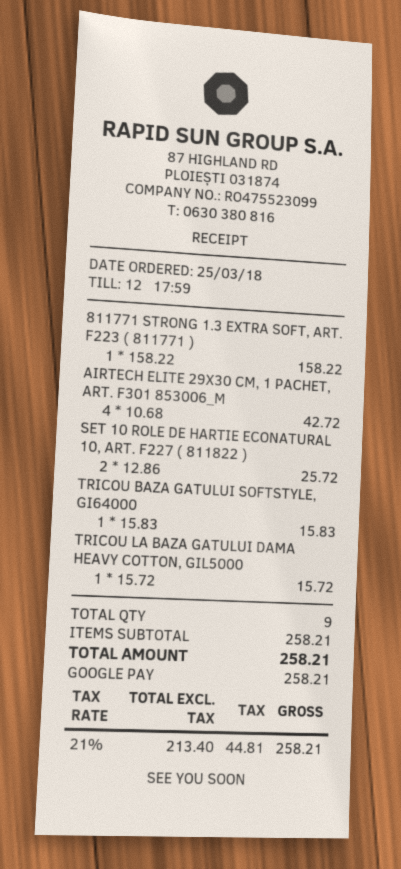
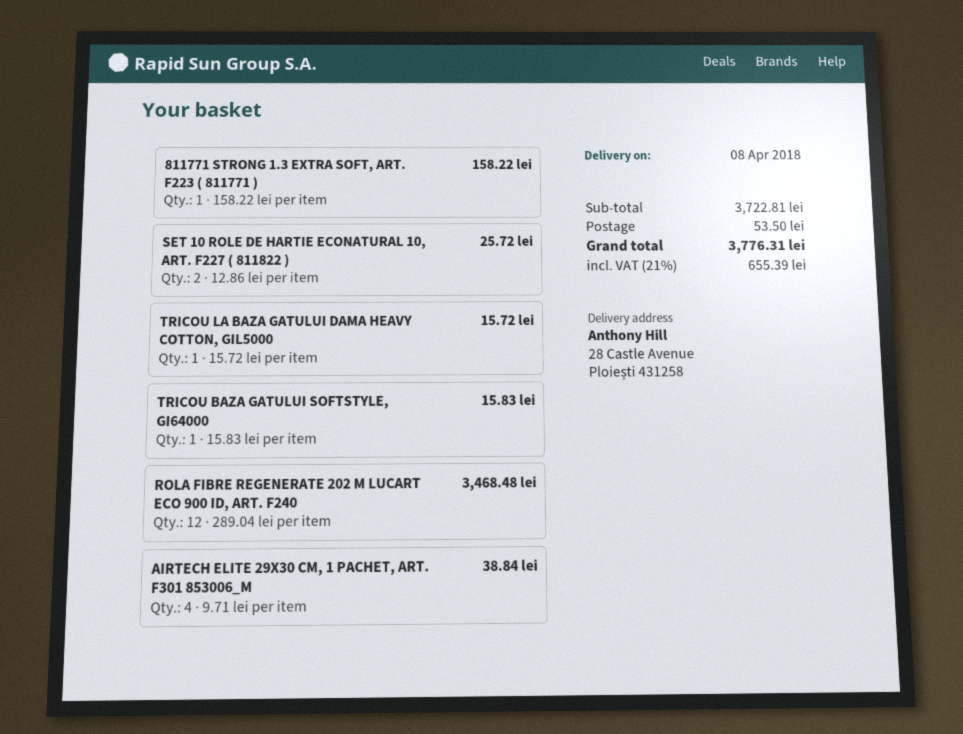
AIRTECH ELITE 29X30 CM, 1 PACHET, ART. F301 853006_M: 4 x 10.68 = 42.72 -> 4 x 9.71 = 38.84
ROLA FIBRE REGENERATE 202 M LUCART ECO 900 ID, ART. F240: none -> 12 x 289.04 = 3468.48
subtotal: 258.21 -> 3722.81
shipping: none -> 53.50
tax: 21% = 44.81 -> 21% = 655.39
total: 258.21 -> 3776.31

